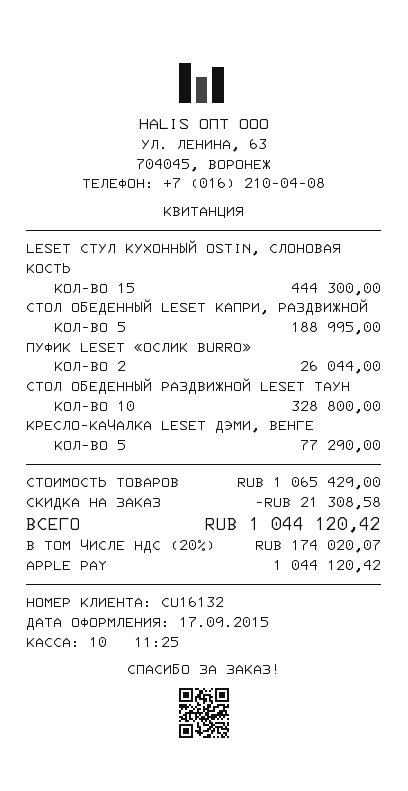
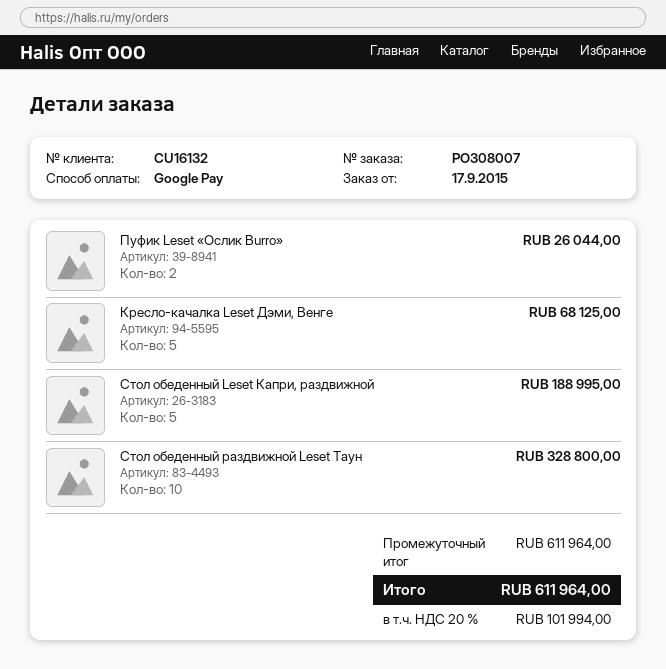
payment method: Apple Pay -> Google Pay
LESET СТУЛ КУХОННЫЙ OSTIN, СЛОНОВАЯ КОСТЬ: 15 for 444300.00 -> none
КРЕСЛО-КАЧАЛКА LESET ДЭМИ, ВЕНГЕ: 5 for 77290.00 -> 5 for 68125.00
subtotal: 1065429.00 -> 611964.00
discount: 21308.58 -> none
tax: 20% = 174020.07 -> 20% = 101994.00
total: 1044120.42 -> 611964.00

